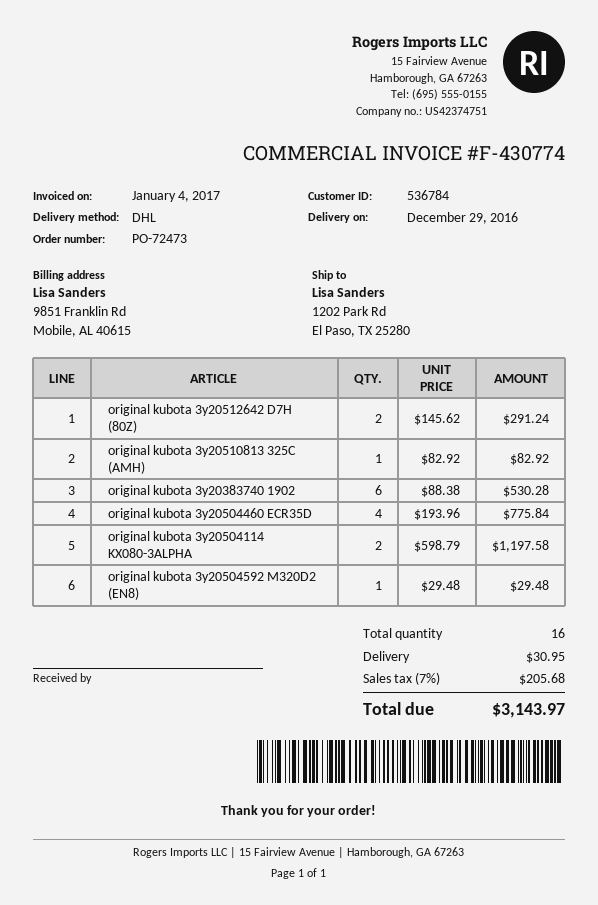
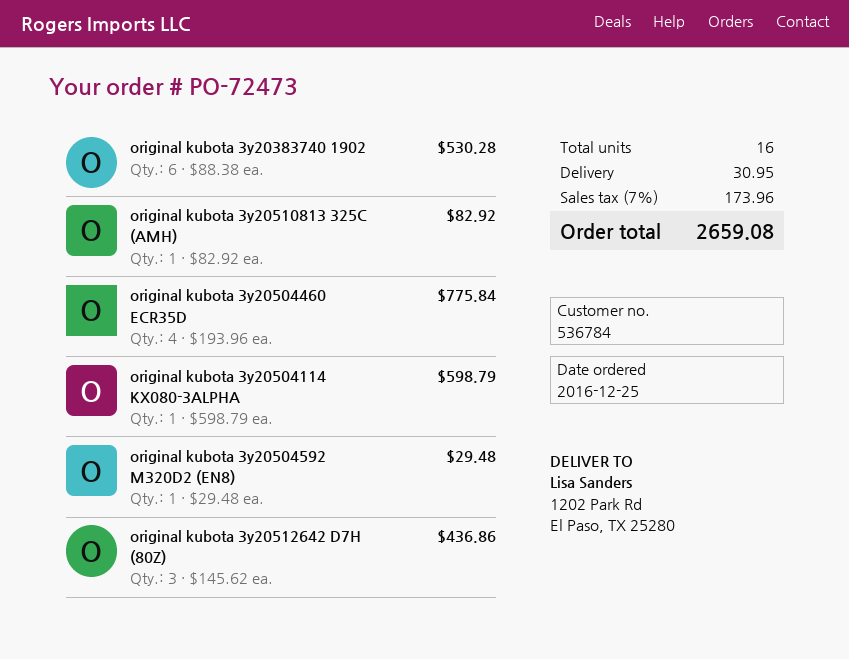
original kubota 3y20512642 D7H (80Z): 2 x 145.62 = 291.24 -> 3 x 145.62 = 436.86
original kubota 3y20504114 KX080-3ALPHA: 2 x 598.79 = 1197.58 -> 1 x 598.79 = 598.79
tax: 7% = 205.68 -> 7% = 173.96
total: 3143.97 -> 2659.08

